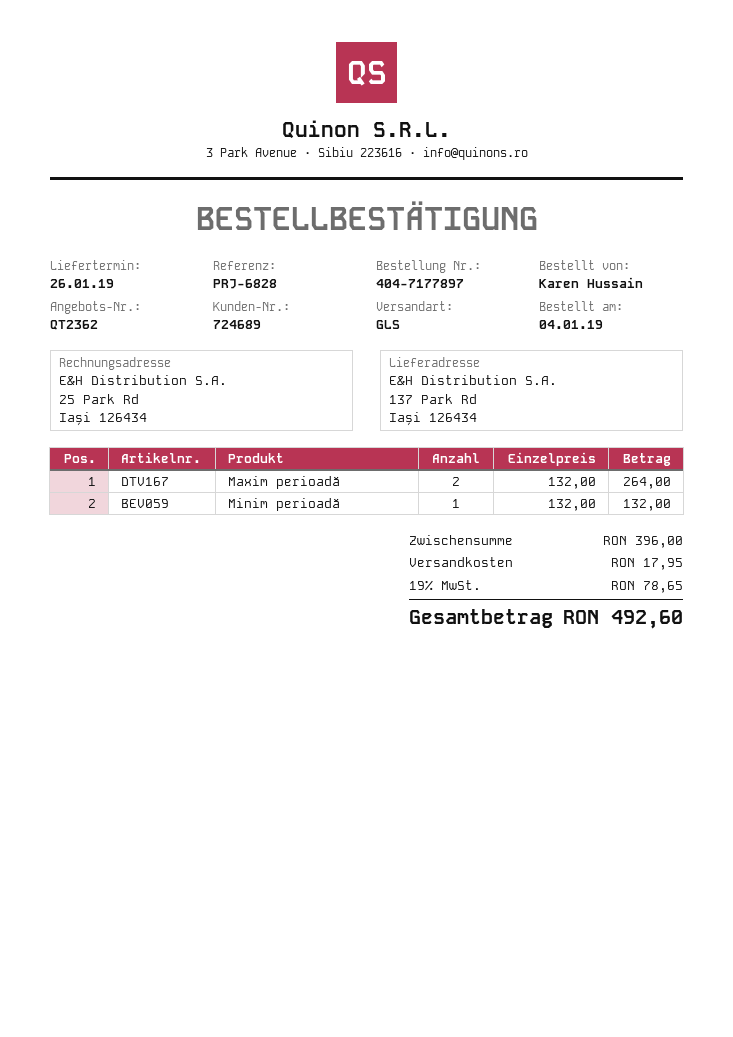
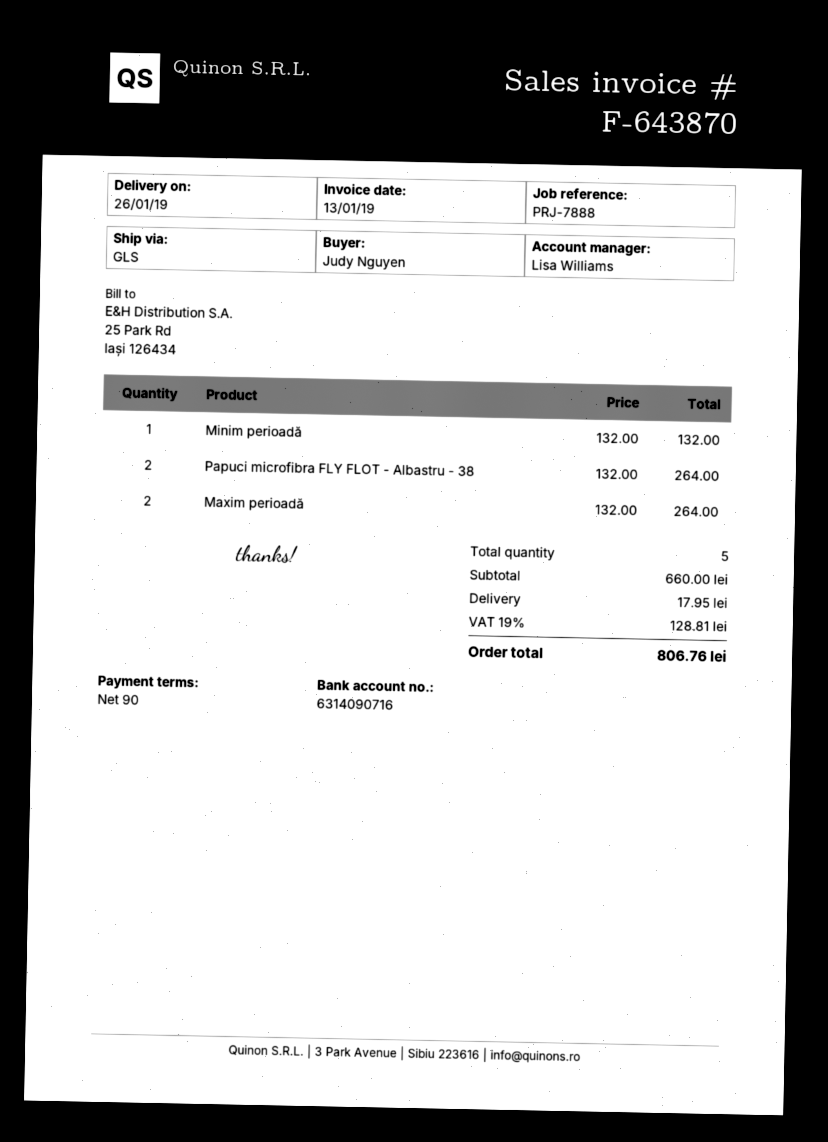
reference: PRJ-6828 -> PRJ-7888
ordered by: Karen Hussain -> Judy Nguyen
Papuci microfibra FLY FLOT - Albastru - 38: none -> 2 x 132.00 = 264.00
subtotal: 396.00 -> 660.00
tax: 19% = 78.65 -> 19% = 128.81
total: 492.60 -> 806.76

